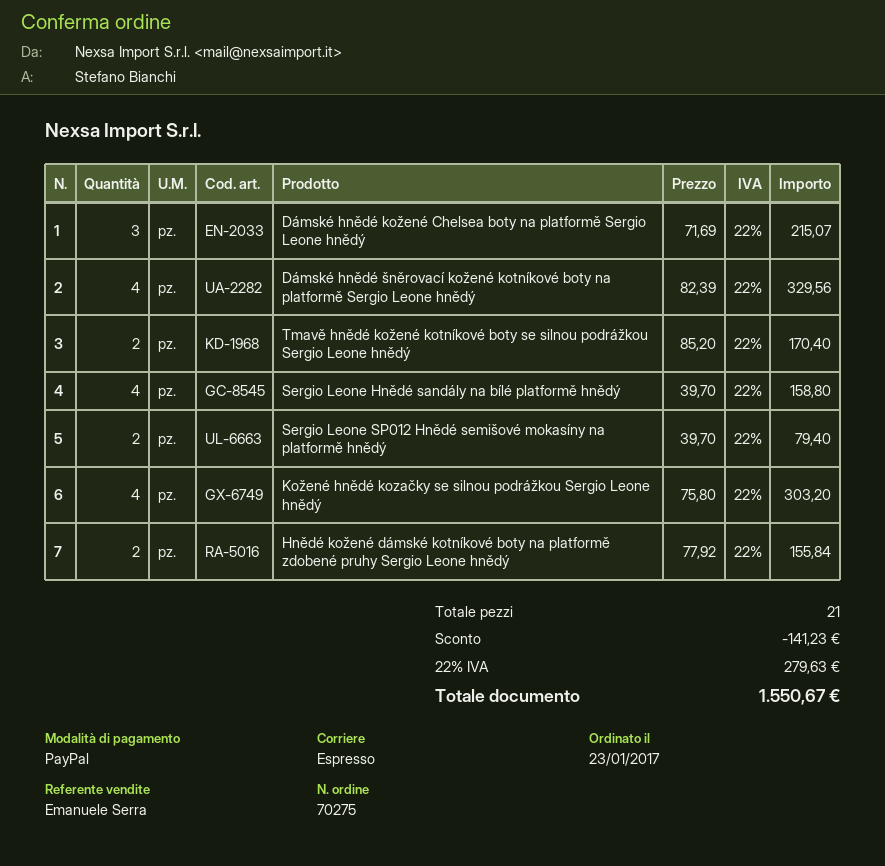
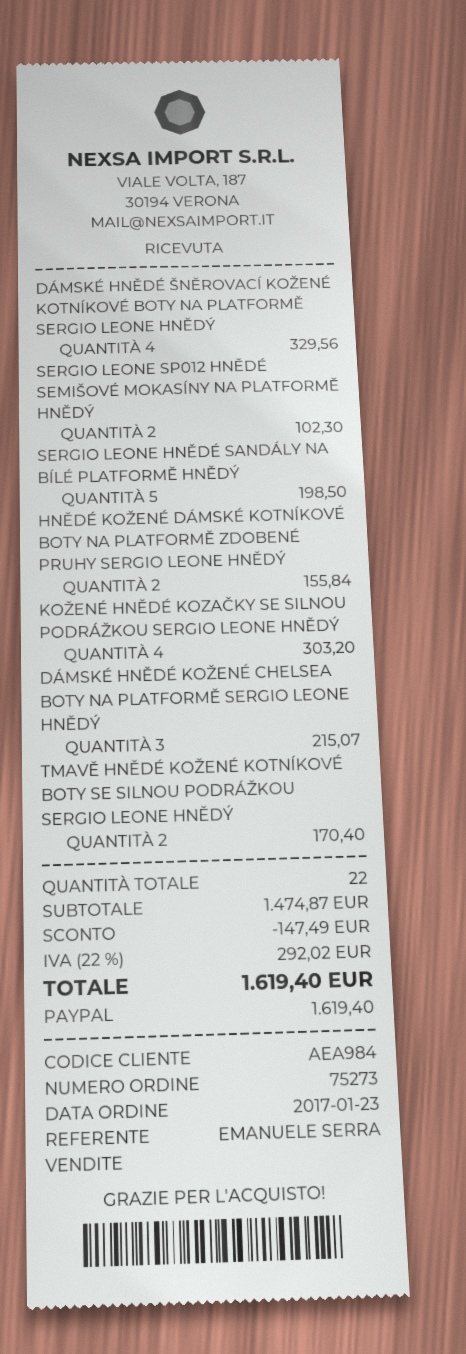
order number: 70275 -> 75273
Sergio Leone Hnědé sandály na bílé platformě hnědý: 4 for 158.80 -> 5 for 198.50
Sergio Leone SP012 Hnědé semišové mokasíny na platformě hnědý: 2 for 79.40 -> 2 for 102.30
total quantity: 21 -> 22
discount: 141.23 -> 147.49
tax: 22% = 279.63 -> 22% = 292.02
total: 1550.67 -> 1619.40

